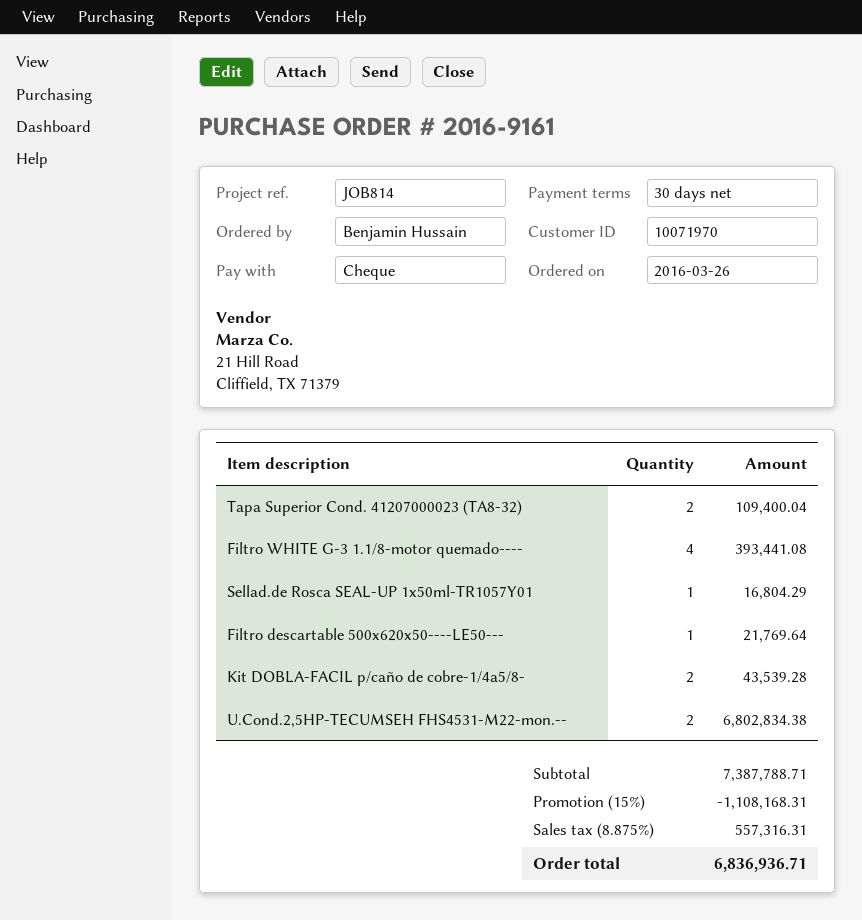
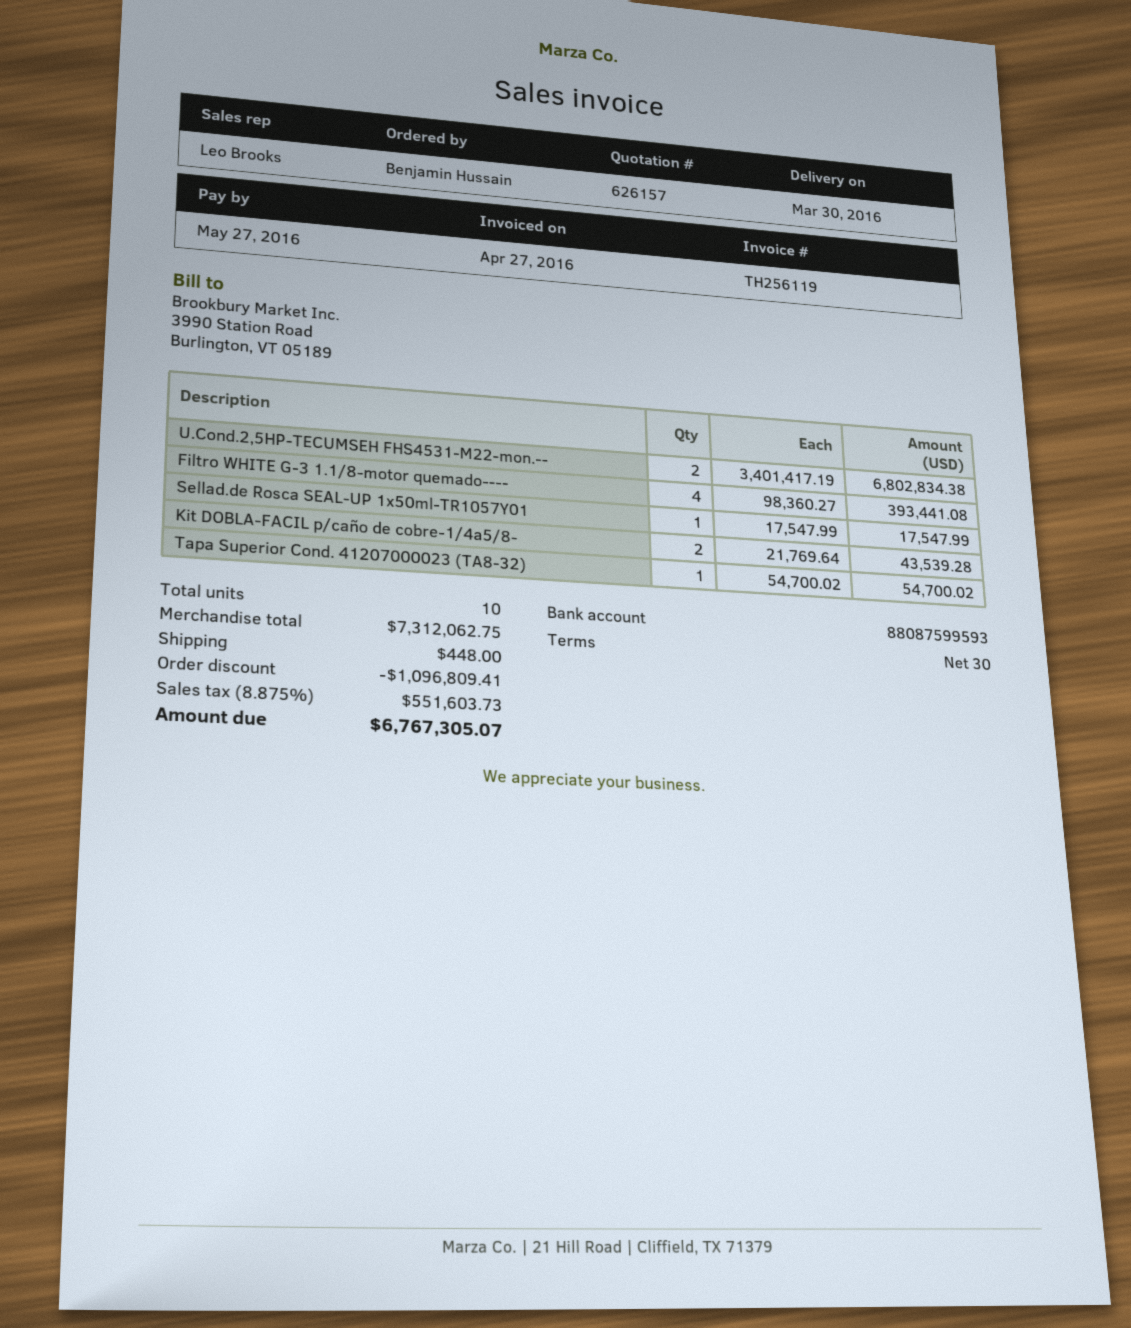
Tapa Superior Cond. 41207000023 (TA8-32): 2 for 109400.04 -> 1 for 54700.02
Sellad.de Rosca SEAL-UP 1x50ml-TR1057Y01: 1 for 16804.29 -> 1 for 17547.99
Filtro descartable 500x620x50----LE50---: 1 for 21769.64 -> none
subtotal: 7387788.71 -> 7312062.75
discount: 1108168.31 -> 1096809.41
shipping: none -> 448.00
tax: 8.875% = 557316.31 -> 8.875% = 551603.73
total: 6836936.71 -> 6767305.07

